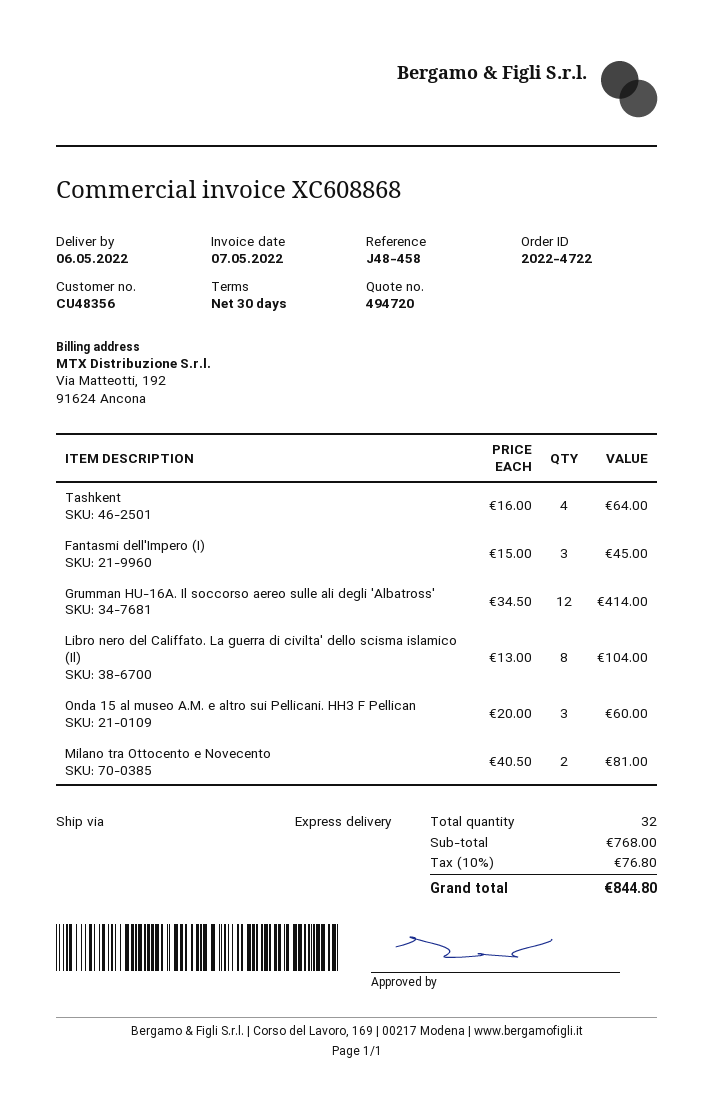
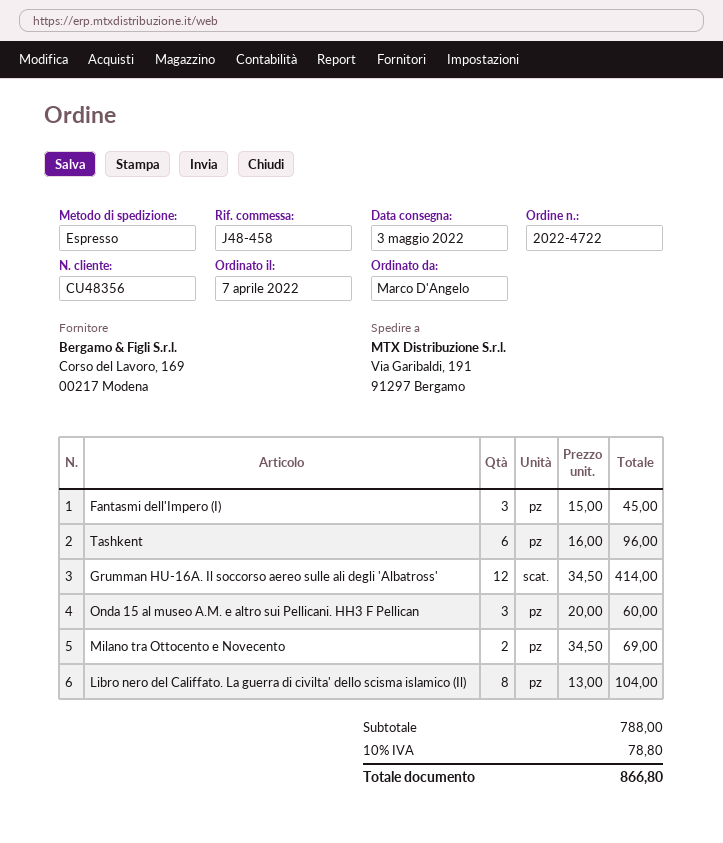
delivery date: 2022-05-06 -> 2022-05-03
Tashkent: 4 x 16.00 = 64.00 -> 6 x 16.00 = 96.00
Milano tra Ottocento e Novecento: 2 x 40.50 = 81.00 -> 2 x 34.50 = 69.00
subtotal: 768.00 -> 788.00
tax: 10% = 76.80 -> 10% = 78.80
total: 844.80 -> 866.80

